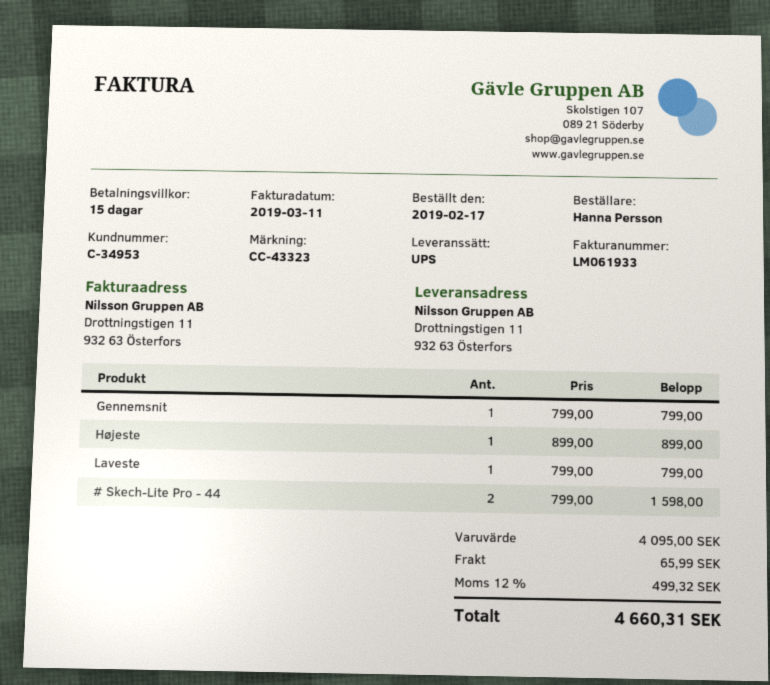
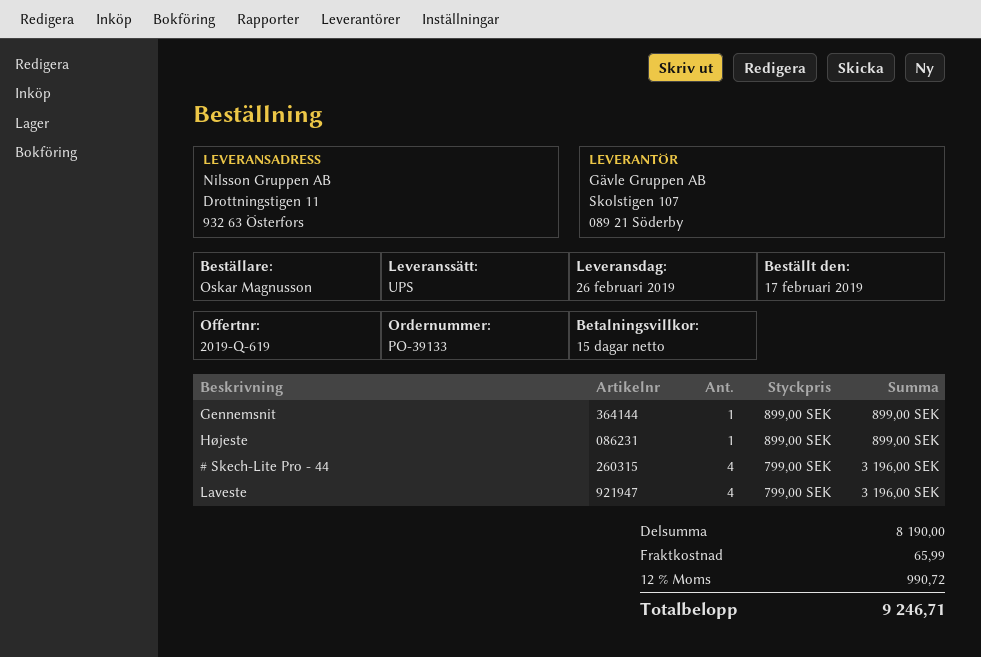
ordered by: Hanna Persson -> Oskar Magnusson
Gennemsnit: 1 x 799.00 = 799.00 -> 1 x 899.00 = 899.00
Laveste: 1 x 799.00 = 799.00 -> 4 x 799.00 = 3196.00
# Skech-Lite Pro - 44: 2 x 799.00 = 1598.00 -> 4 x 799.00 = 3196.00
subtotal: 4095.00 -> 8190.00
tax: 12% = 499.32 -> 12% = 990.72
total: 4660.31 -> 9246.71

